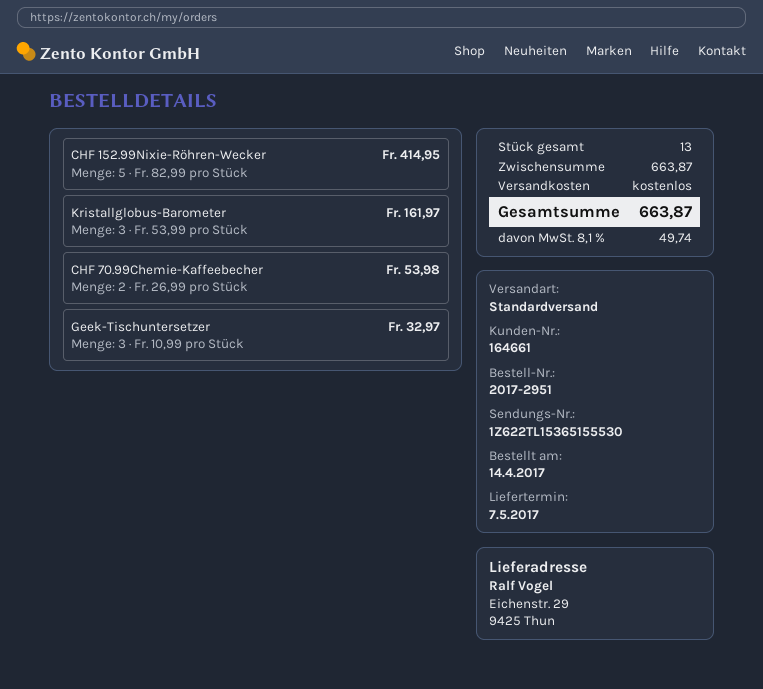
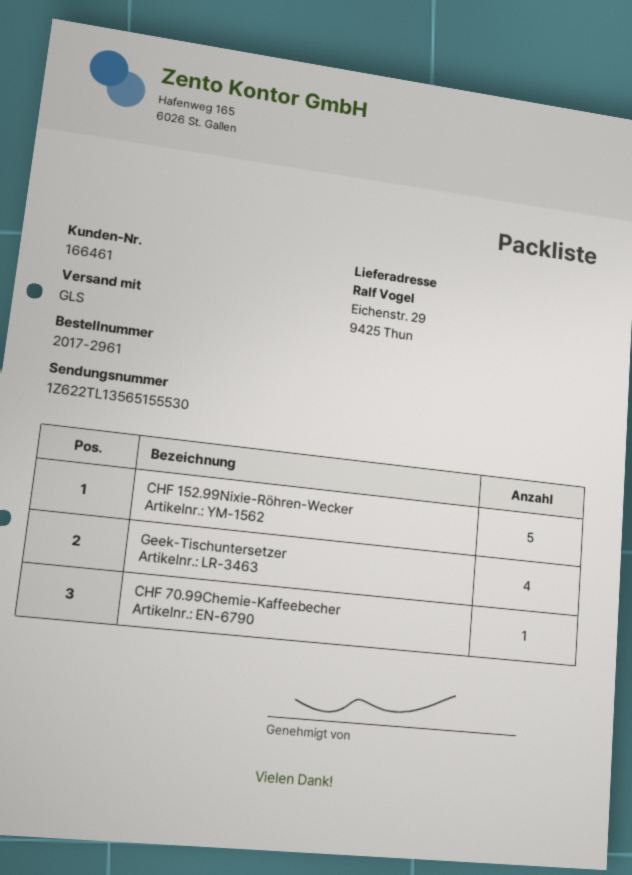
order number: 2017-2951 -> 2017-2961
customer number: 164661 -> 166461
shipping method: standard -> GLS
tracking number: 1Z622TL15365155530 -> 1Z622TL13565155530
Kristallglobus-Barometer: 3 -> none
CHF 70.99Chemie-Kaffeebecher: 2 -> 1
Geek-Tischuntersetzer: 3 -> 4

